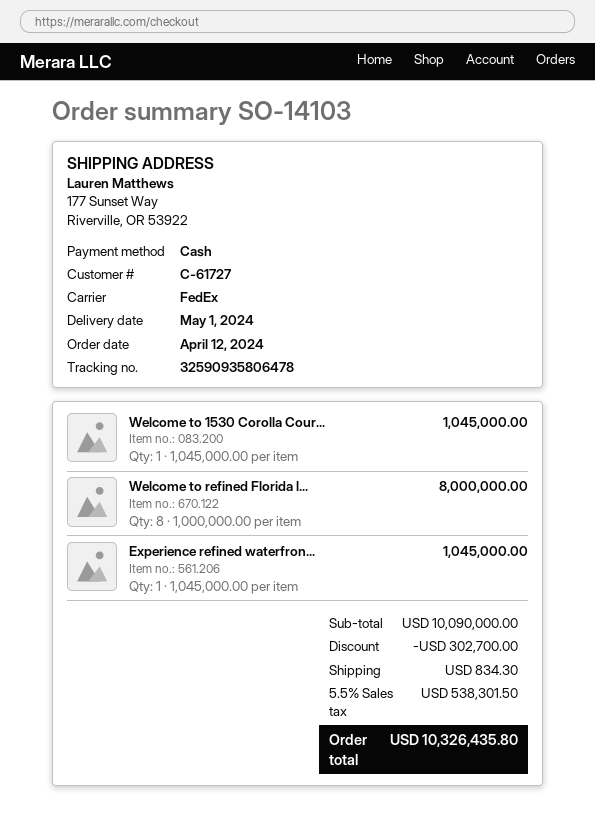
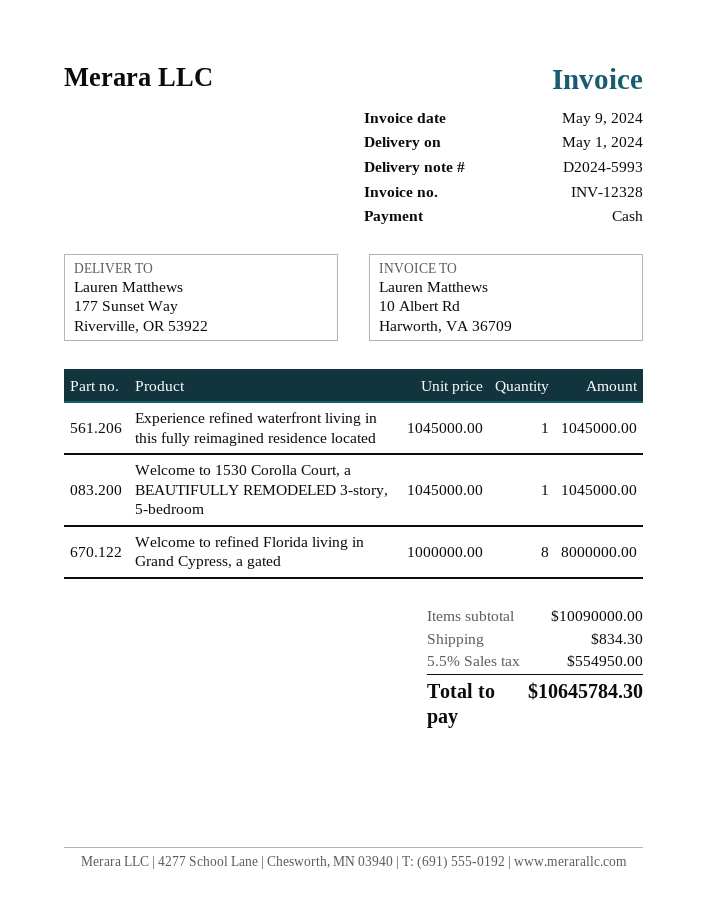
discount: 302700.00 -> none
tax: 5.5% = 538301.50 -> 5.5% = 554950.00
total: 10326435.80 -> 10645784.30

